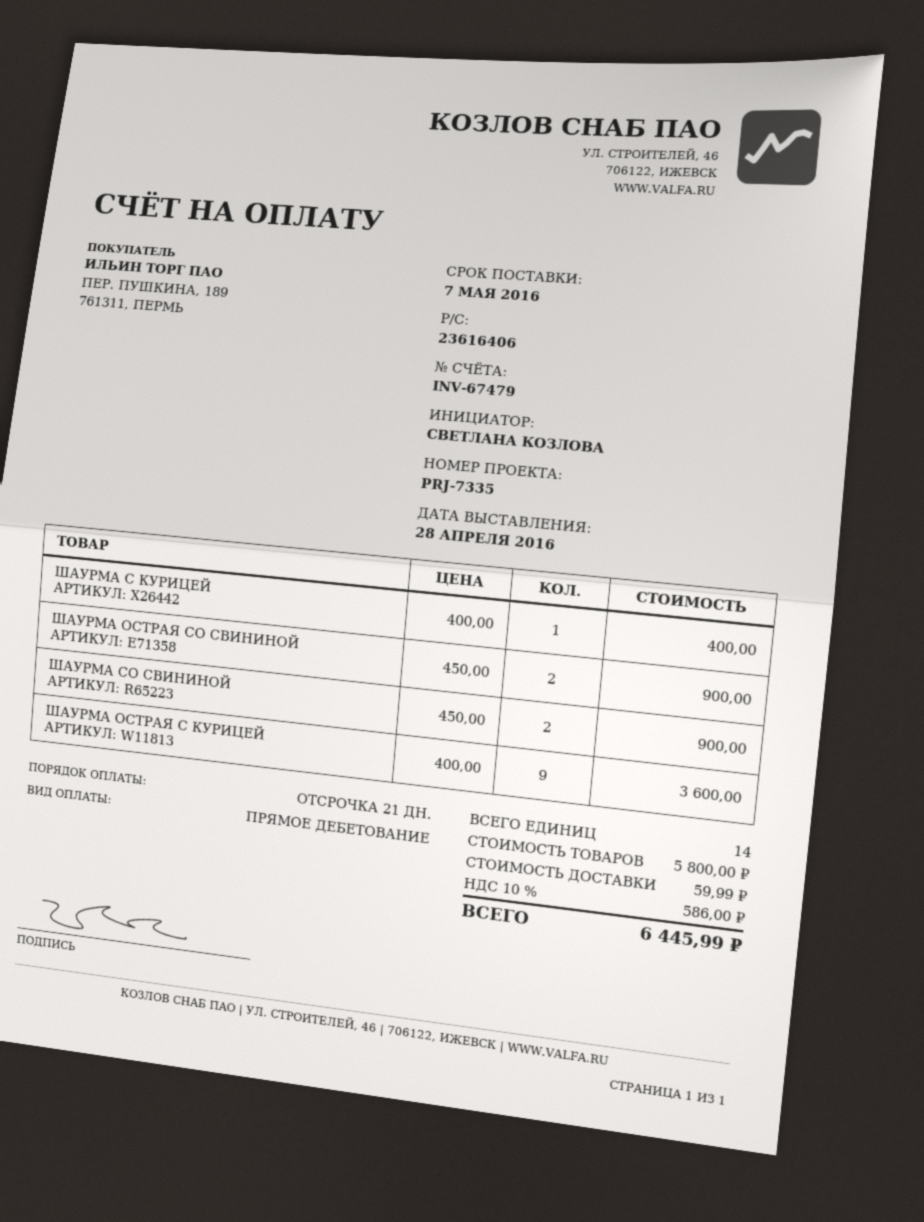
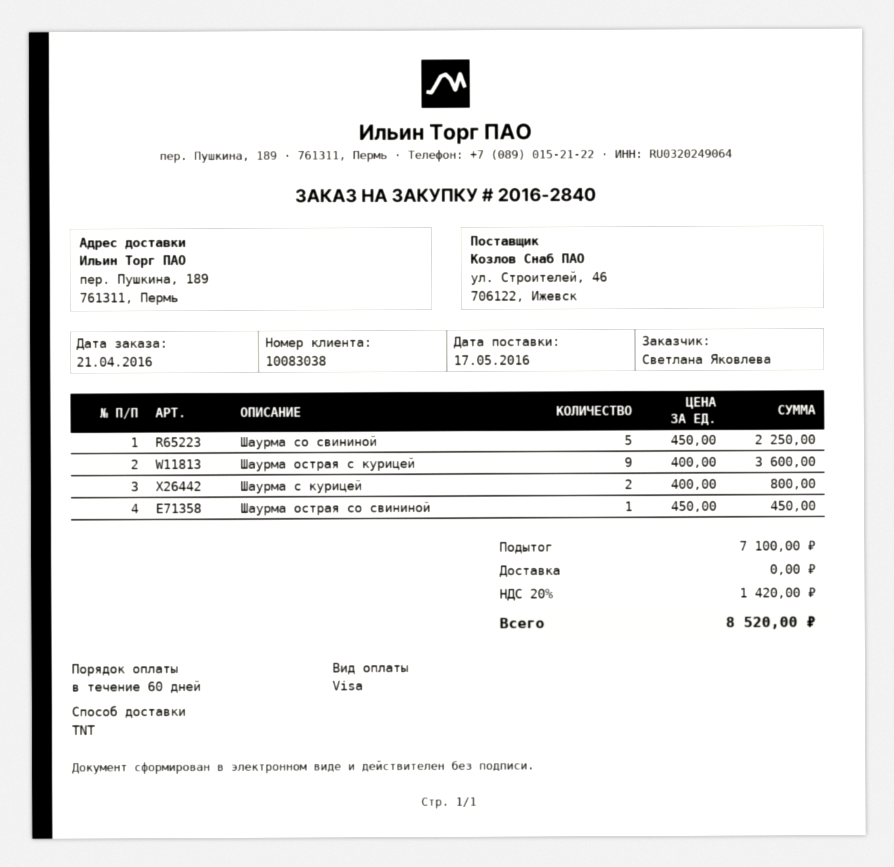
delivery date: 2016-05-07 -> 2016-05-17
payment terms: 21 days -> 60 days
ordered by: СВЕТЛАНА КОЗЛОВА -> Светлана Яковлева
payment method: direct debit -> Visa
ШАУРМА С КУРИЦЕЙ: 1 x 400.00 = 400.00 -> 2 x 400.00 = 800.00
ШАУРМА ОСТРАЯ СО СВИНИНОЙ: 2 x 450.00 = 900.00 -> 1 x 450.00 = 450.00
ШАУРМА СО СВИНИНОЙ: 2 x 450.00 = 900.00 -> 5 x 450.00 = 2250.00
subtotal: 5800.00 -> 7100.00
shipping: 59.99 -> 0.00
tax: 10% = 586.00 -> 20% = 1420.00
total: 6445.99 -> 8520.00

